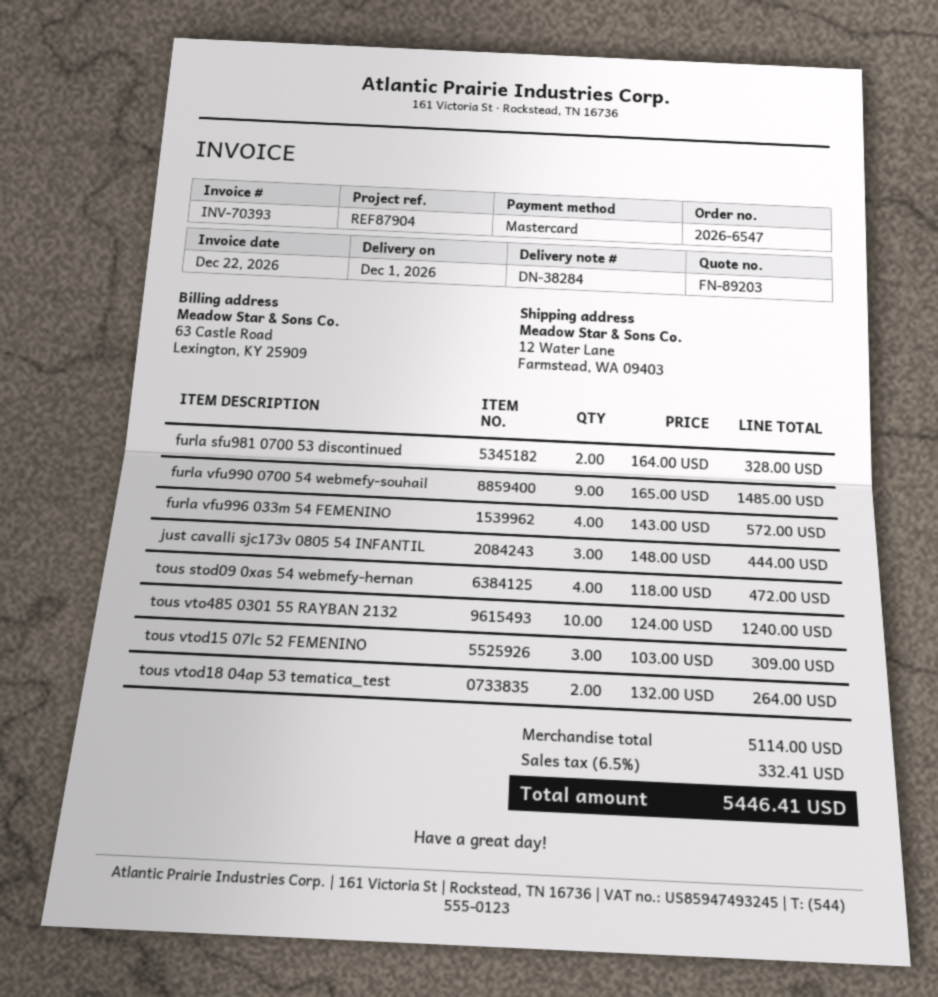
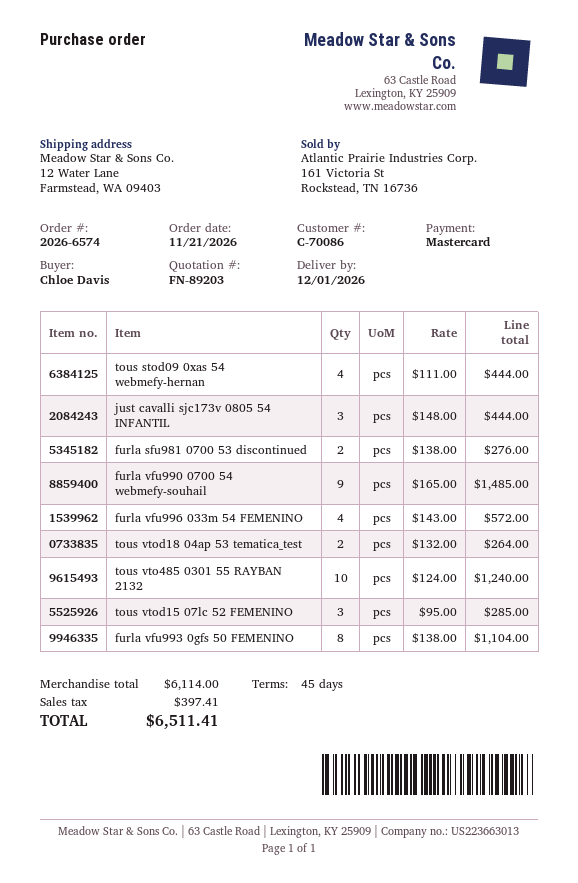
order number: 2026-6547 -> 2026-6574
furla sfu981 0700 53 discontinued: 2 x 164.00 = 328.00 -> 2 x 138.00 = 276.00
tous stod09 0xas 54 webmefy-hernan: 4 x 118.00 = 472.00 -> 4 x 111.00 = 444.00
tous vtod15 07lc 52 FEMENINO: 3 x 103.00 = 309.00 -> 3 x 95.00 = 285.00
furla vfu993 0gfs 50 FEMENINO: none -> 8 x 138.00 = 1104.00
subtotal: 5114.00 -> 6114.00
tax: 332.41 -> 397.41
total: 5446.41 -> 6511.41

